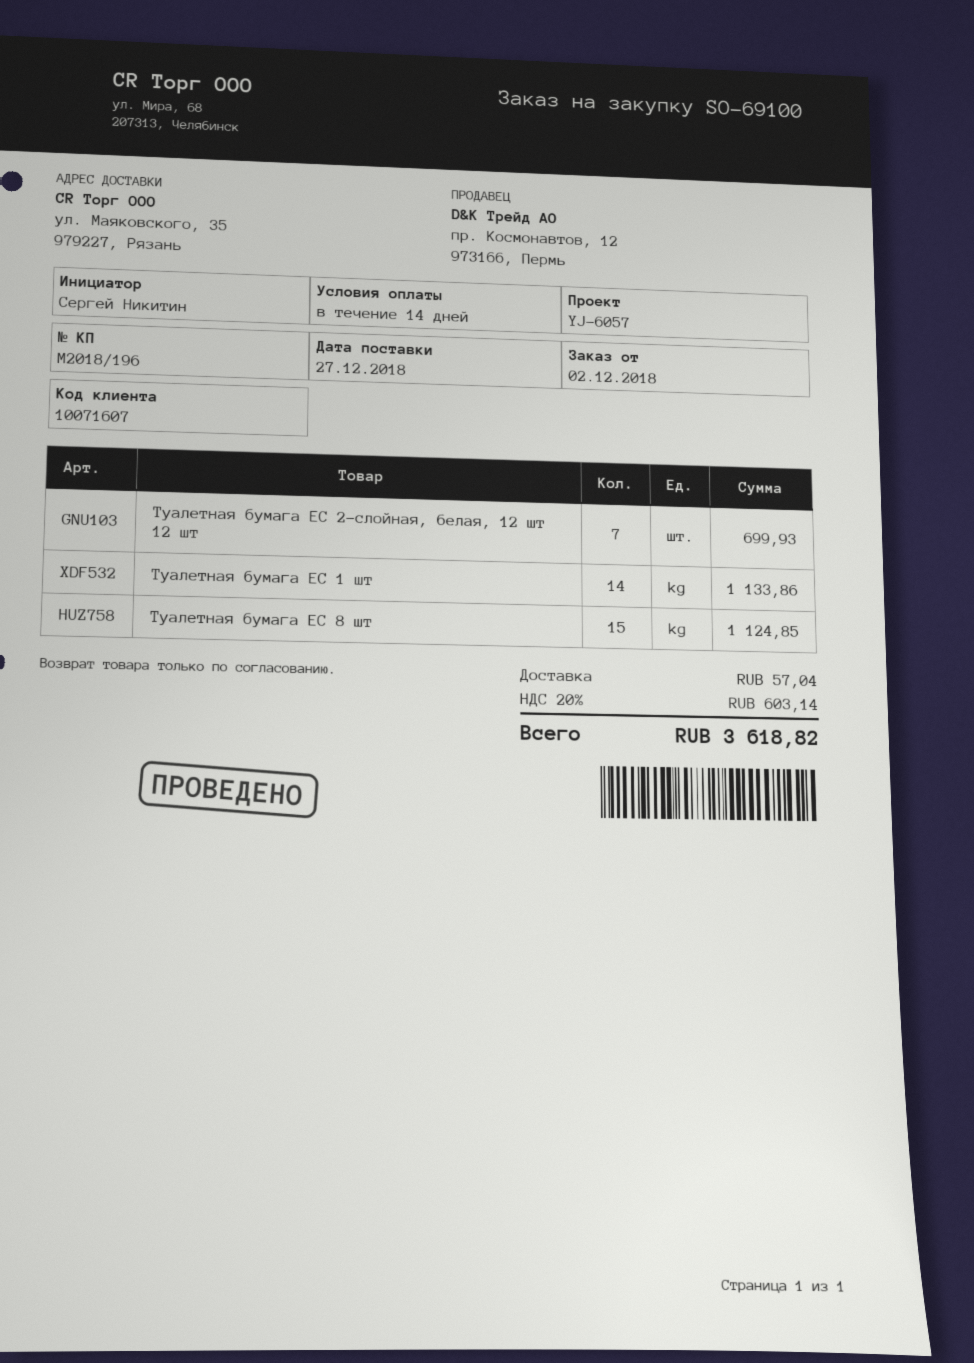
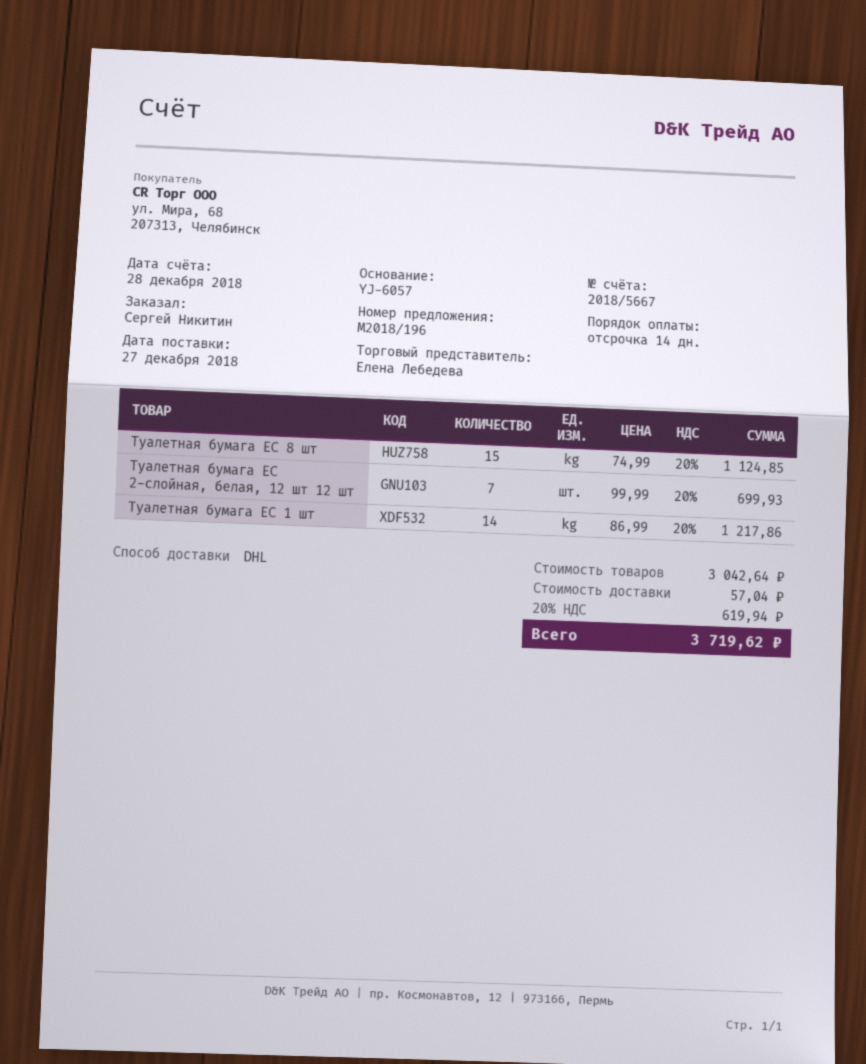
Туалетная бумага ЕС 1 шт: 14 for 1133.86 -> 14 for 1217.86
tax: 20% = 603.14 -> 20% = 619.94
total: 3618.82 -> 3719.62

